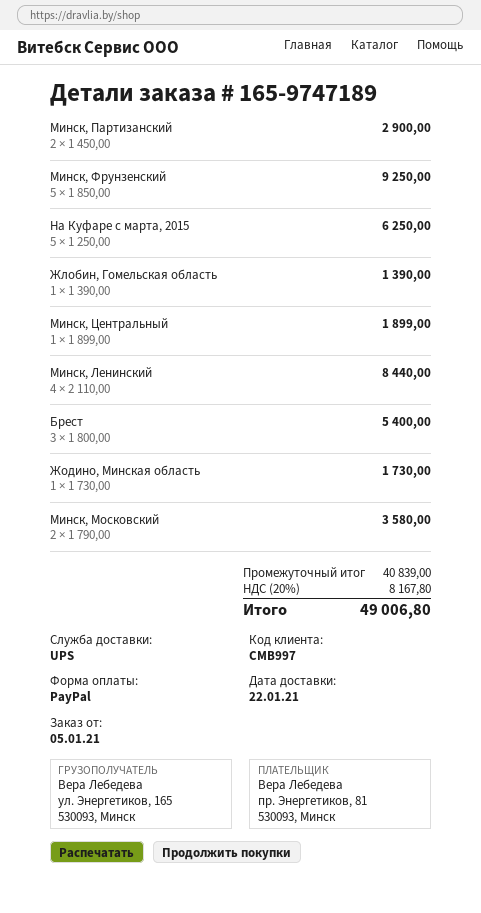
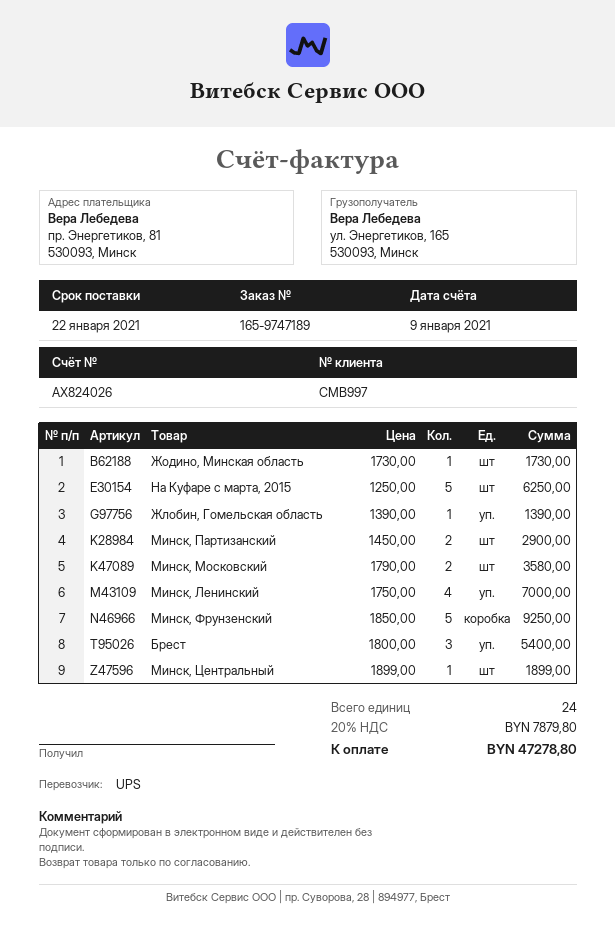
Минск, Ленинский: 4 x 2110.00 = 8440.00 -> 4 x 1750.00 = 7000.00
tax: 20% = 8167.80 -> 20% = 7879.80
total: 49006.80 -> 47278.80

